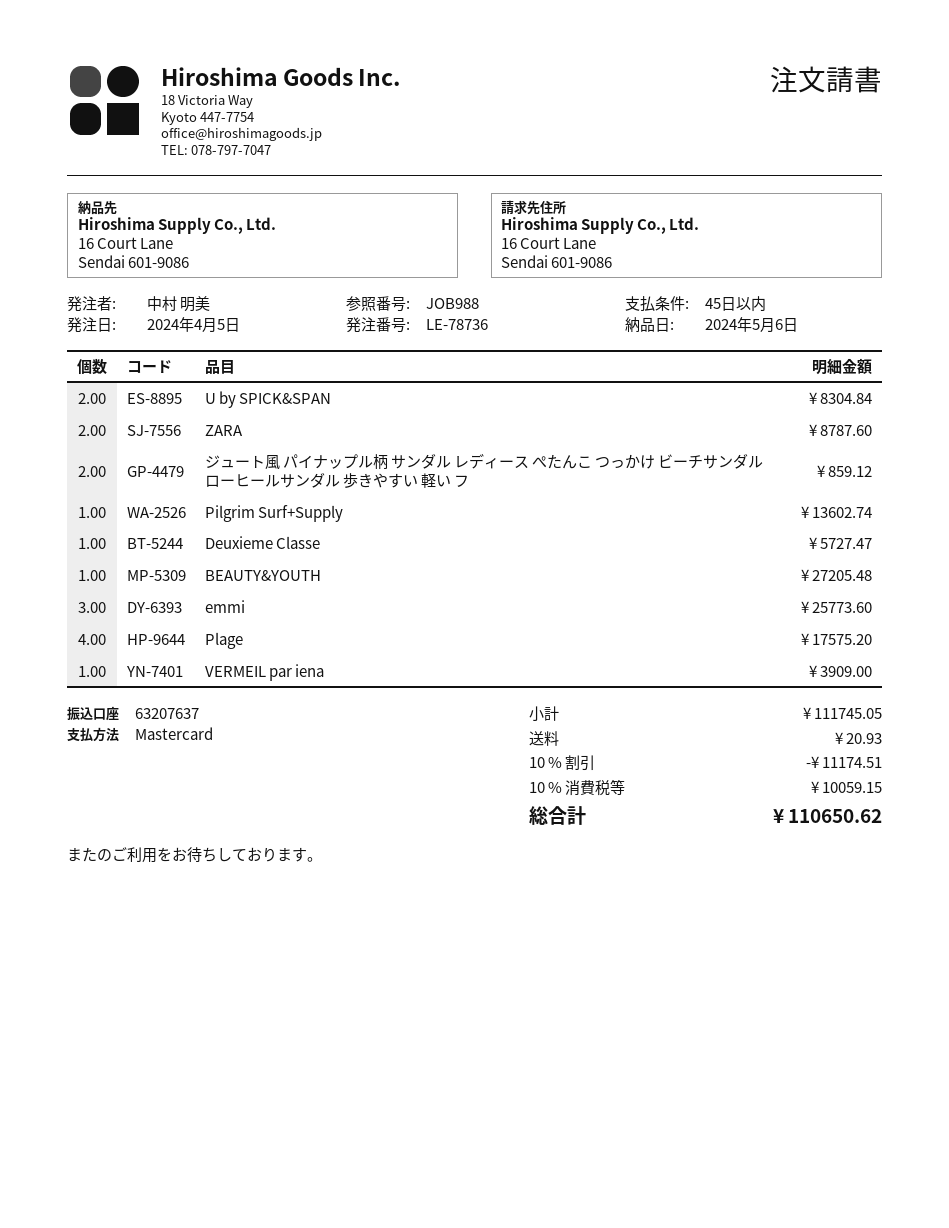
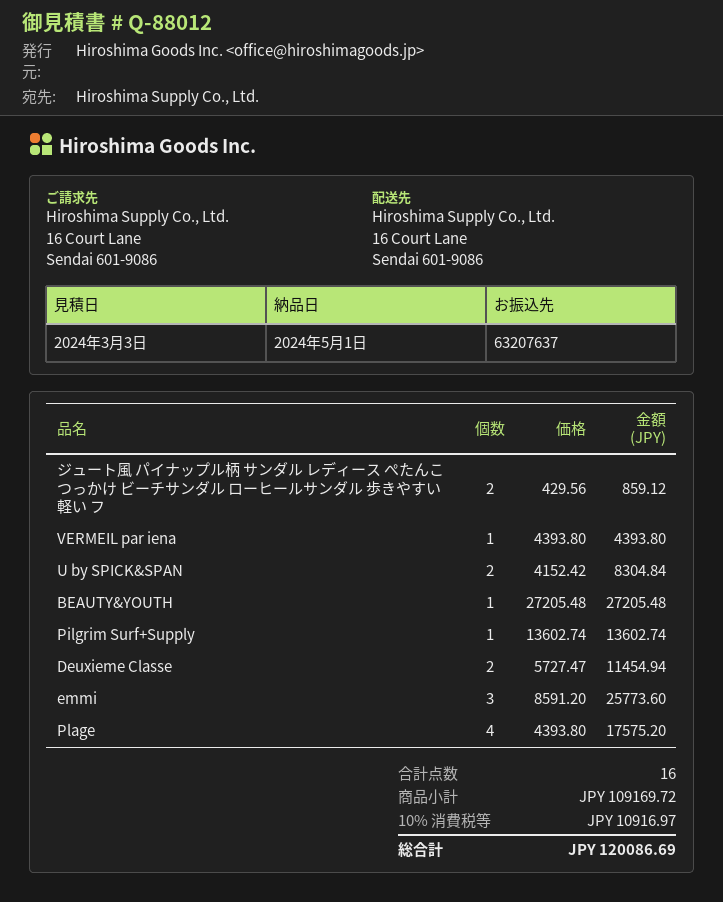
delivery date: 2024-05-06 -> 2024-05-01
ZARA: 2 for 8787.60 -> none
Deuxieme Classe: 1 for 5727.47 -> 2 for 11454.94
VERMEIL par iena: 1 for 3909.00 -> 1 for 4393.80
subtotal: 111745.05 -> 109169.72
discount: 10% = 11174.51 -> none
shipping: 20.93 -> none
tax: 10% = 10059.15 -> 10% = 10916.97
total: 110650.62 -> 120086.69

